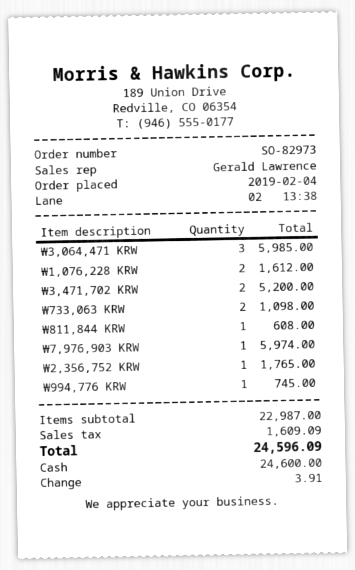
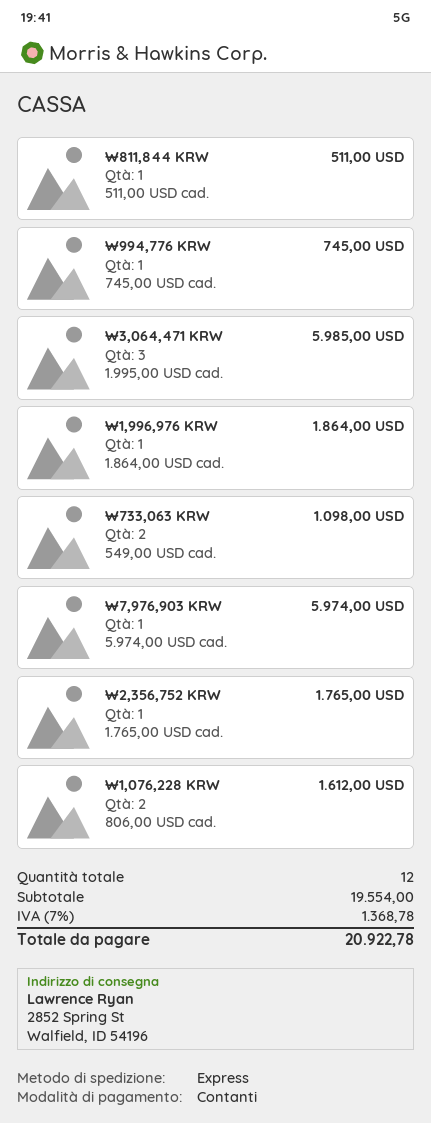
₩3,471,702 KRW: 2 for 5200.00 -> none
₩811,844 KRW: 1 for 608.00 -> 1 for 511.00
₩1,996,976 KRW: none -> 1 for 1864.00
subtotal: 22987.00 -> 19554.00
tax: 1609.09 -> 1368.78
total: 24596.09 -> 20922.78

